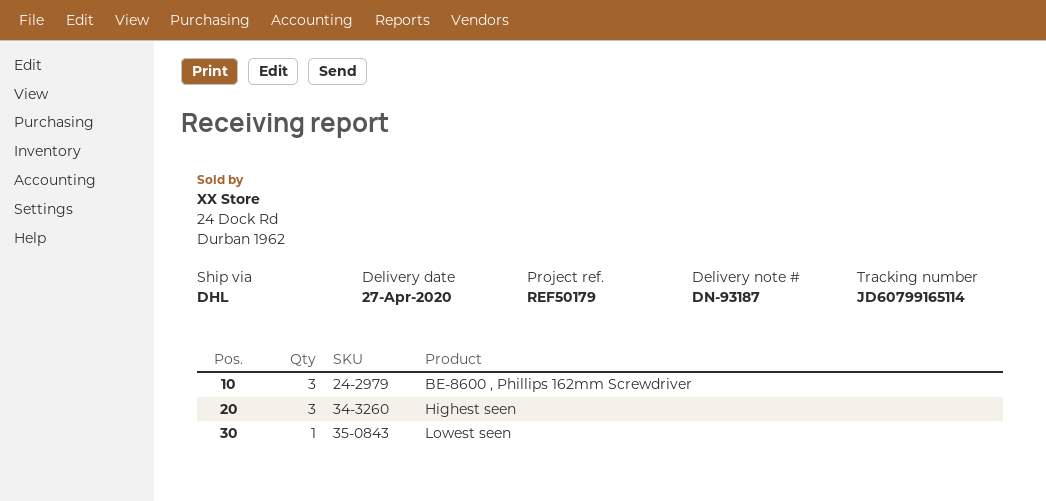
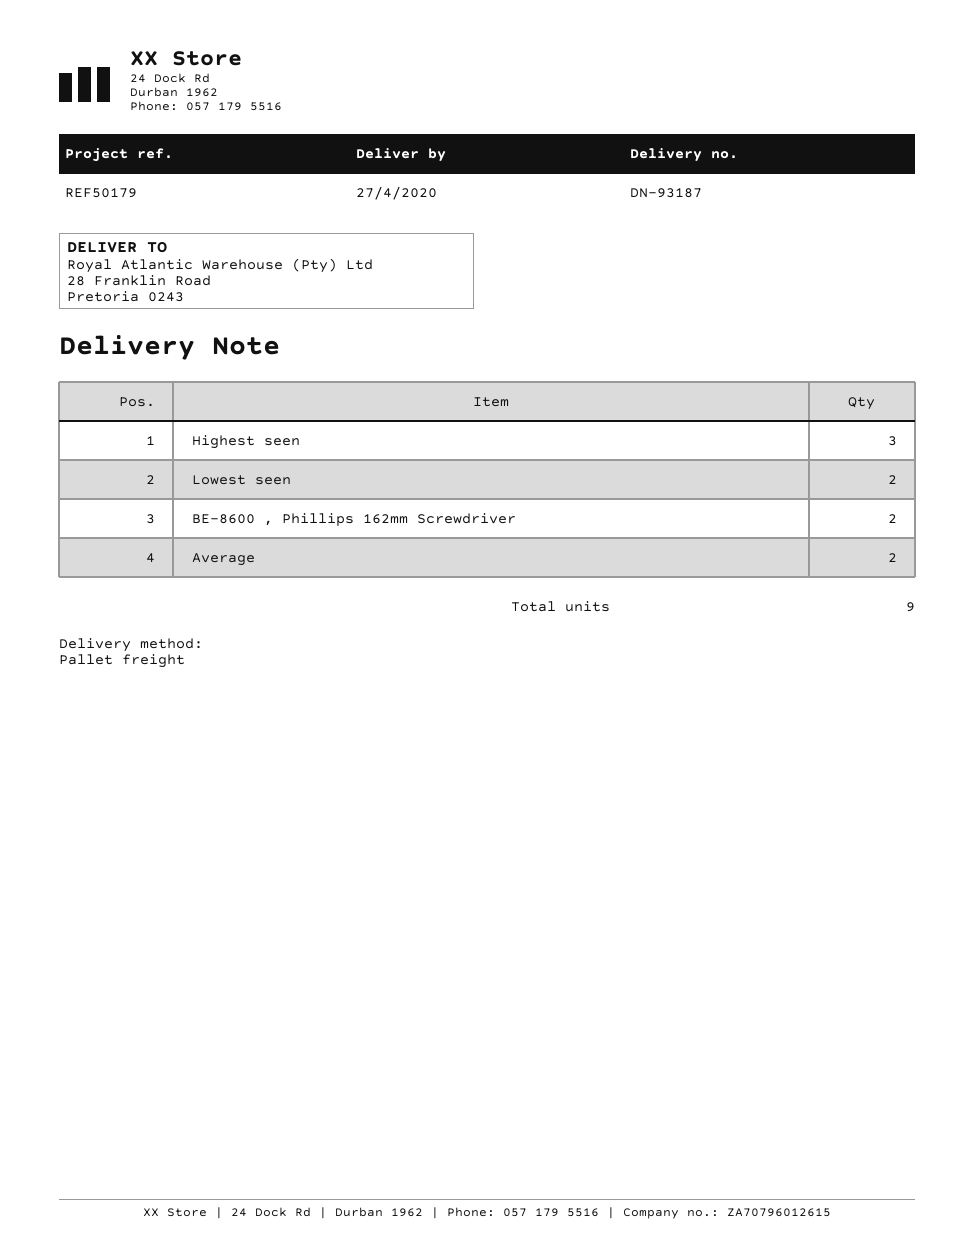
shipping method: DHL -> pallet freight
BE-8600 , Phillips 162mm Screwdriver: 3 -> 2
Lowest seen: 1 -> 2
Average: none -> 2

